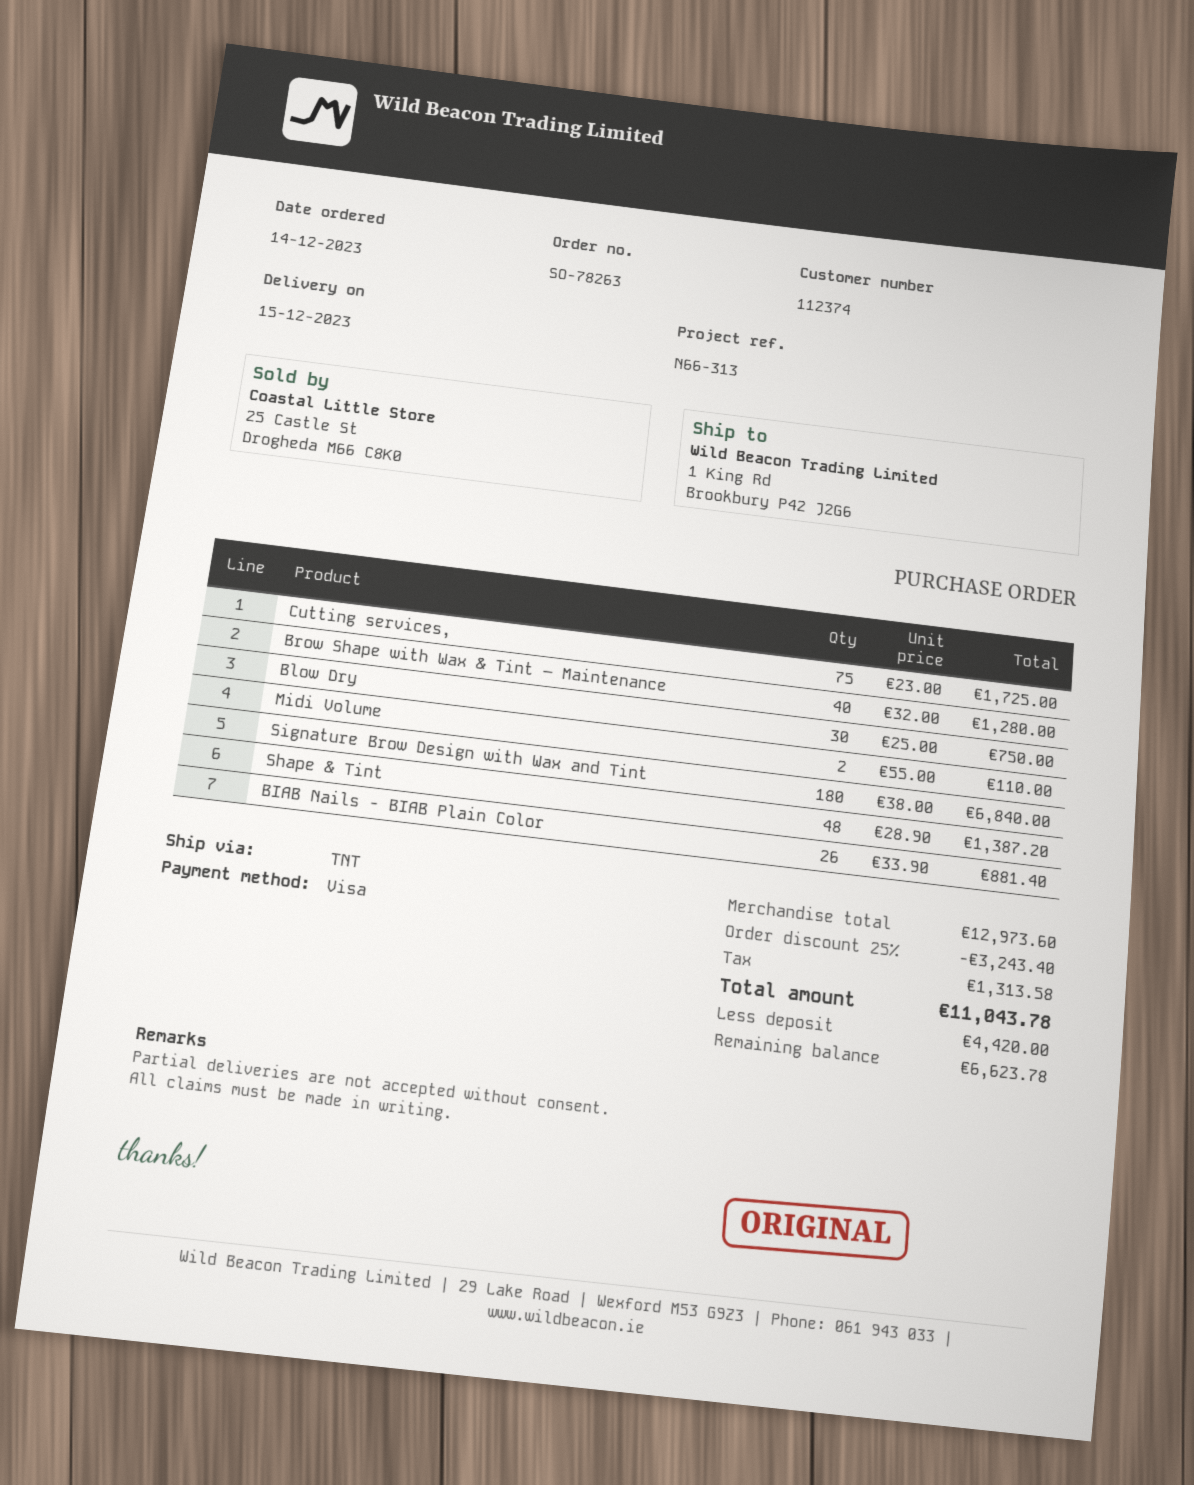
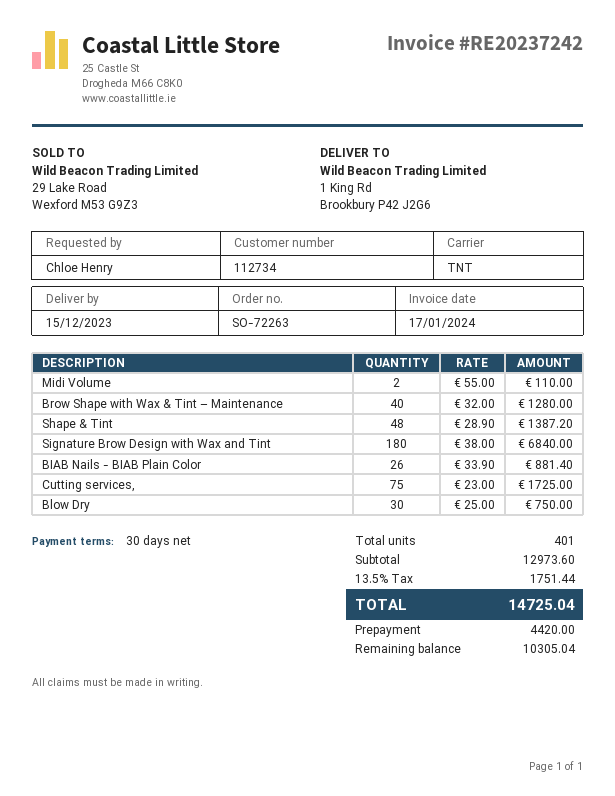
order number: SO-78263 -> SO-72263
customer number: 112374 -> 112734
discount: 25% = 3243.40 -> none
tax: 1313.58 -> 1751.44
total: 11043.78 -> 14725.04
balance: 6623.78 -> 10305.04

